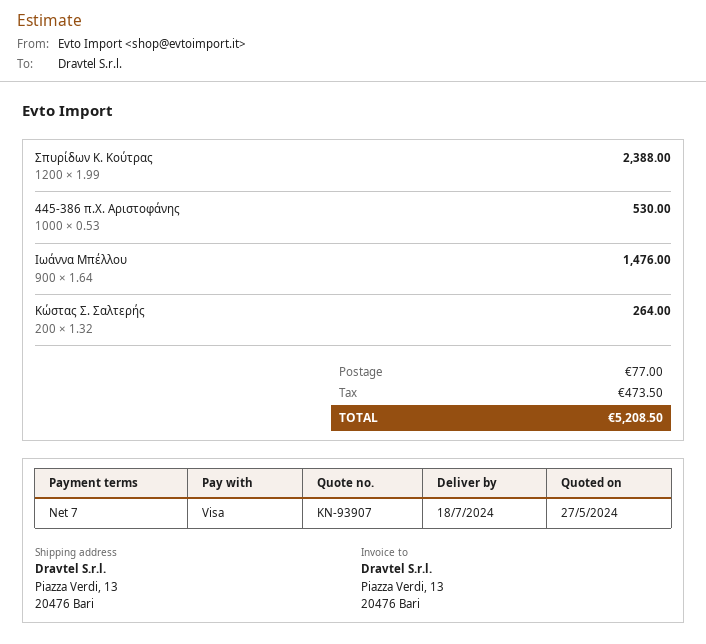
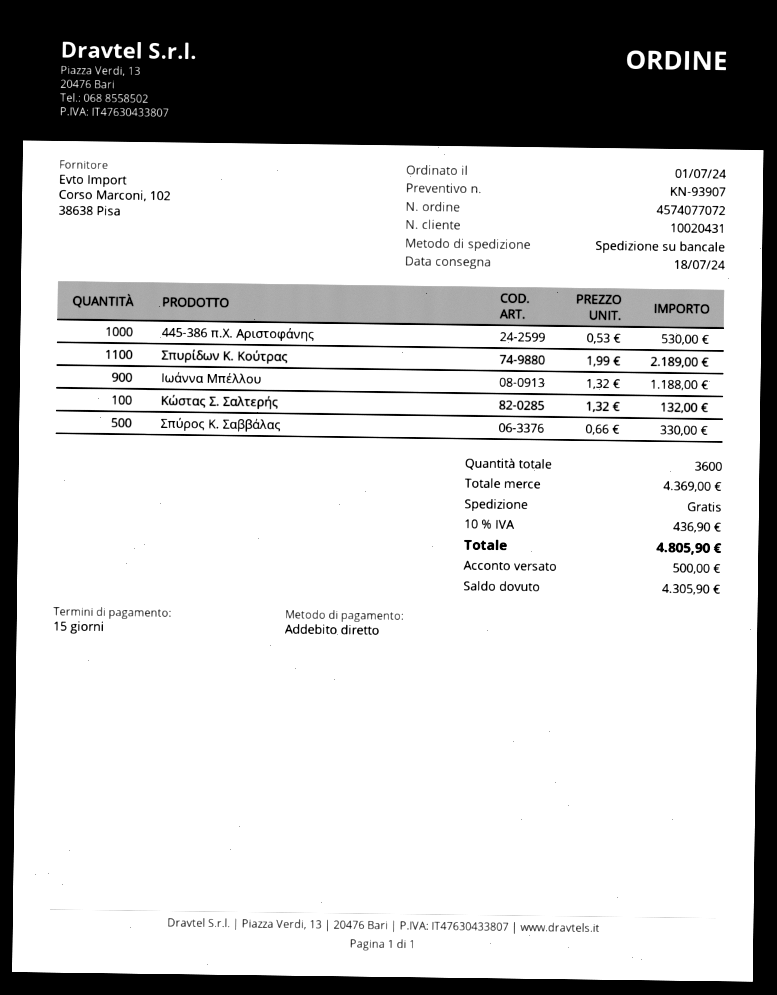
payment terms: 7 days -> 15 days
payment method: Visa -> direct debit
Σπυρίδων Κ. Κούτρας: 1200 x 1.99 = 2388.00 -> 1100 x 1.99 = 2189.00
Ιωάννα Μπέλλου: 900 x 1.64 = 1476.00 -> 900 x 1.32 = 1188.00
Κώστας Σ. Σαλτερής: 200 x 1.32 = 264.00 -> 100 x 1.32 = 132.00
Σπύρος Κ. Σαββάλας: none -> 500 x 0.66 = 330.00
shipping: 77.00 -> 0.00
tax: 473.50 -> 436.90
total: 5208.50 -> 4805.90

